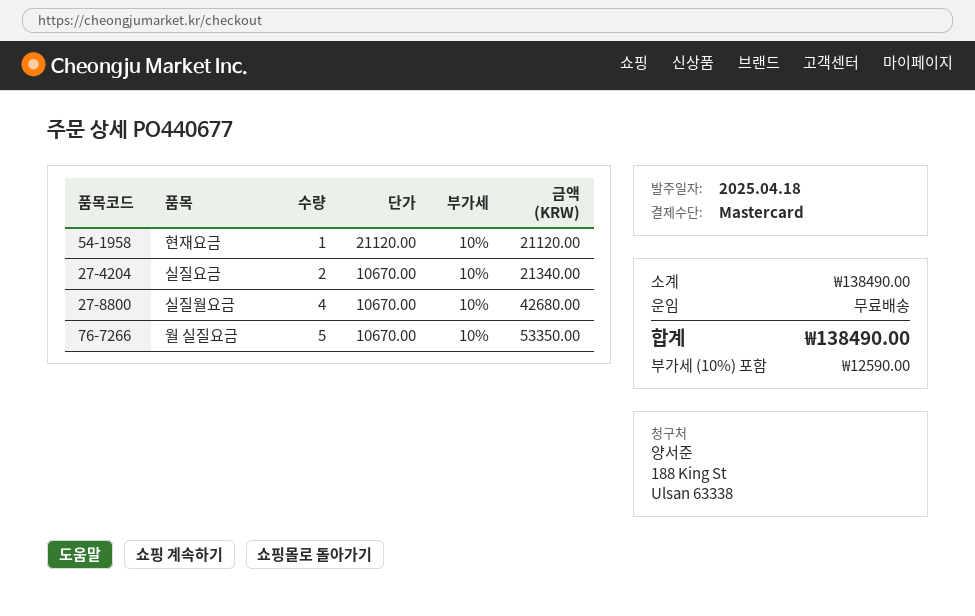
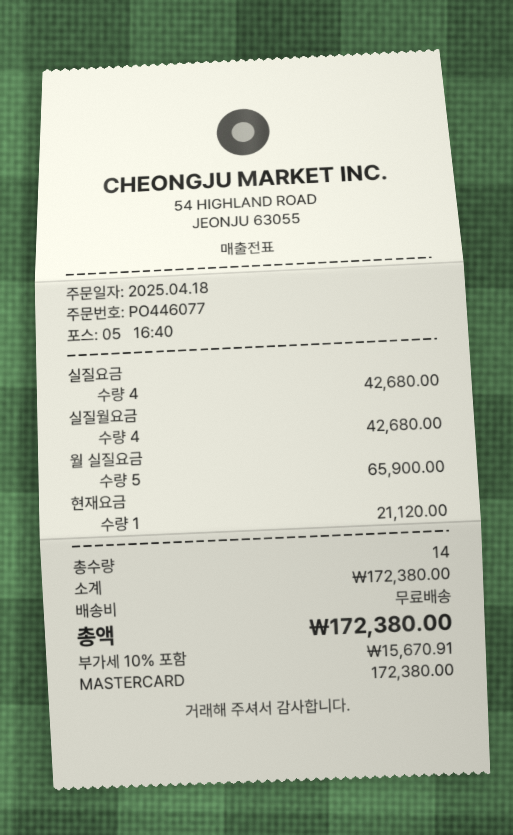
order number: PO440677 -> PO446077
실질요금: 2 for 21340.00 -> 4 for 42680.00
월 실질요금: 5 for 53350.00 -> 5 for 65900.00
subtotal: 138490.00 -> 172380.00
tax: 10% = 12590.00 -> 10% = 15670.91
total: 138490.00 -> 172380.00

